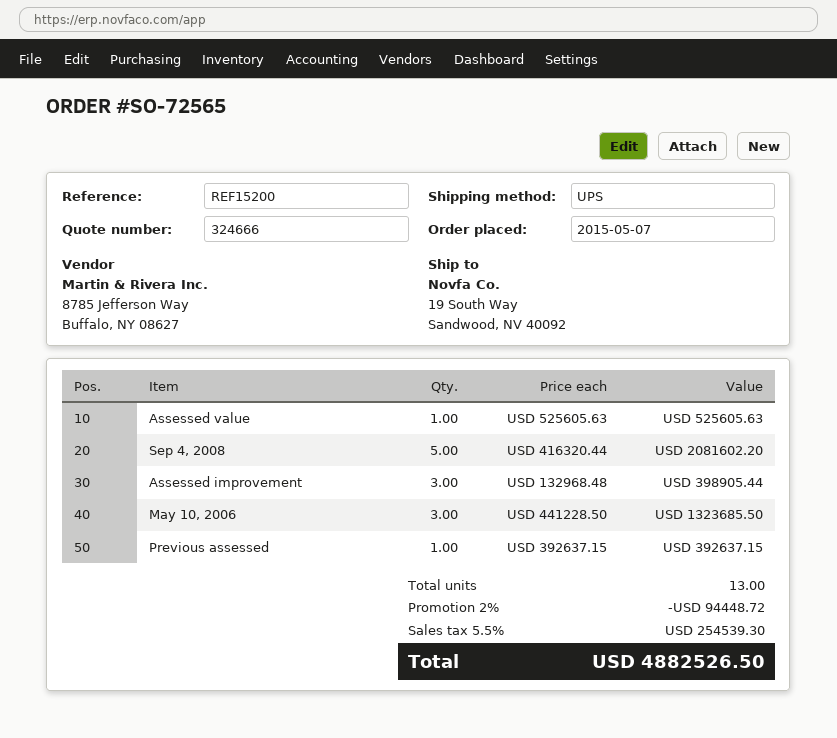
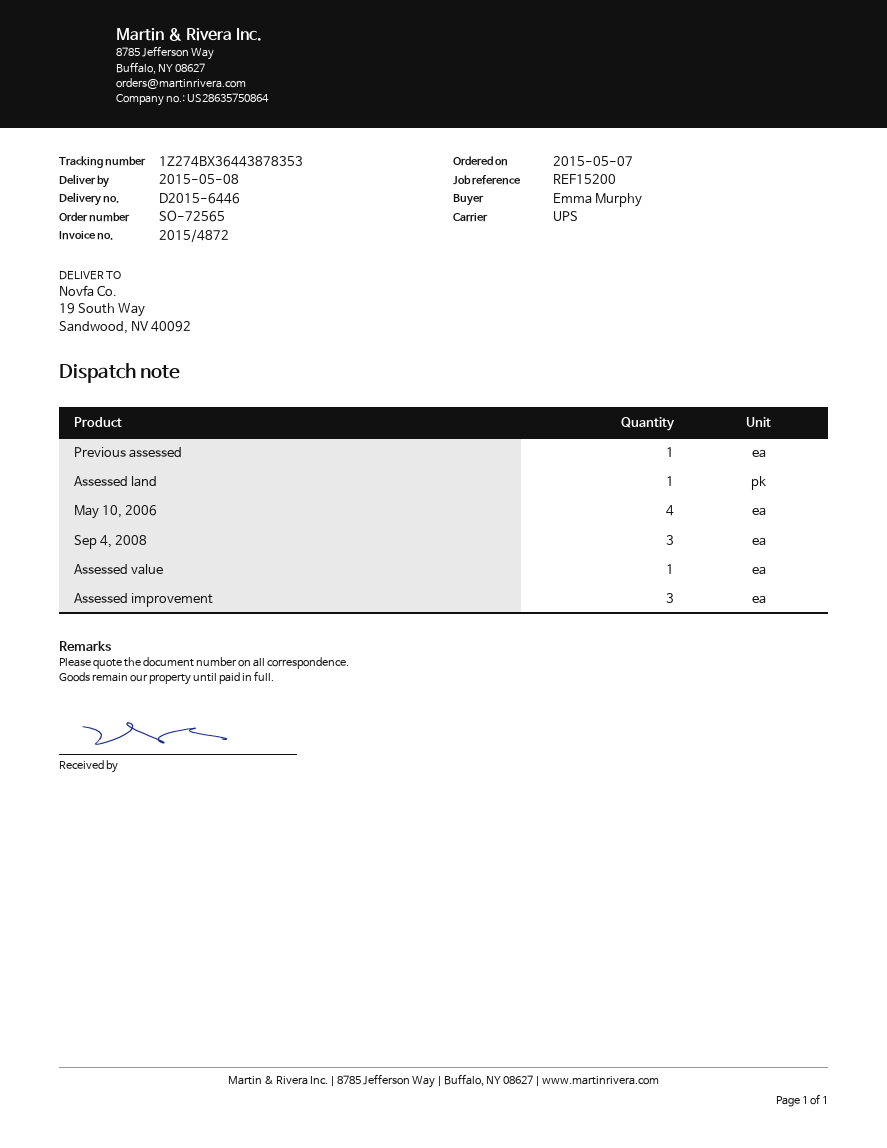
Sep 4, 2008: 5 -> 3
May 10, 2006: 3 -> 4
Assessed land: none -> 1

